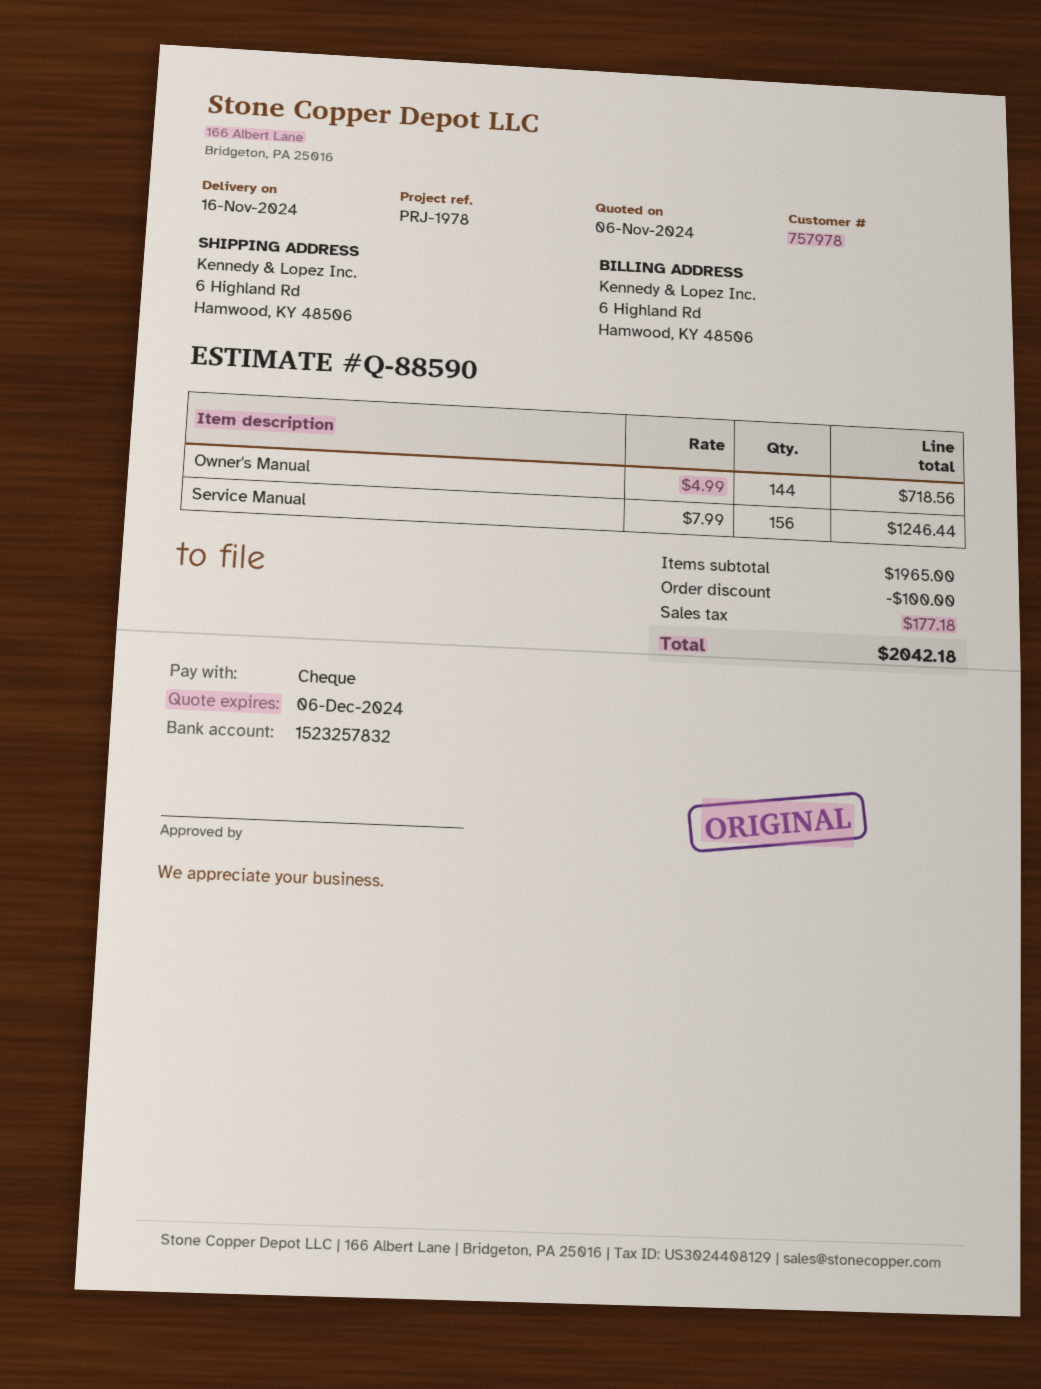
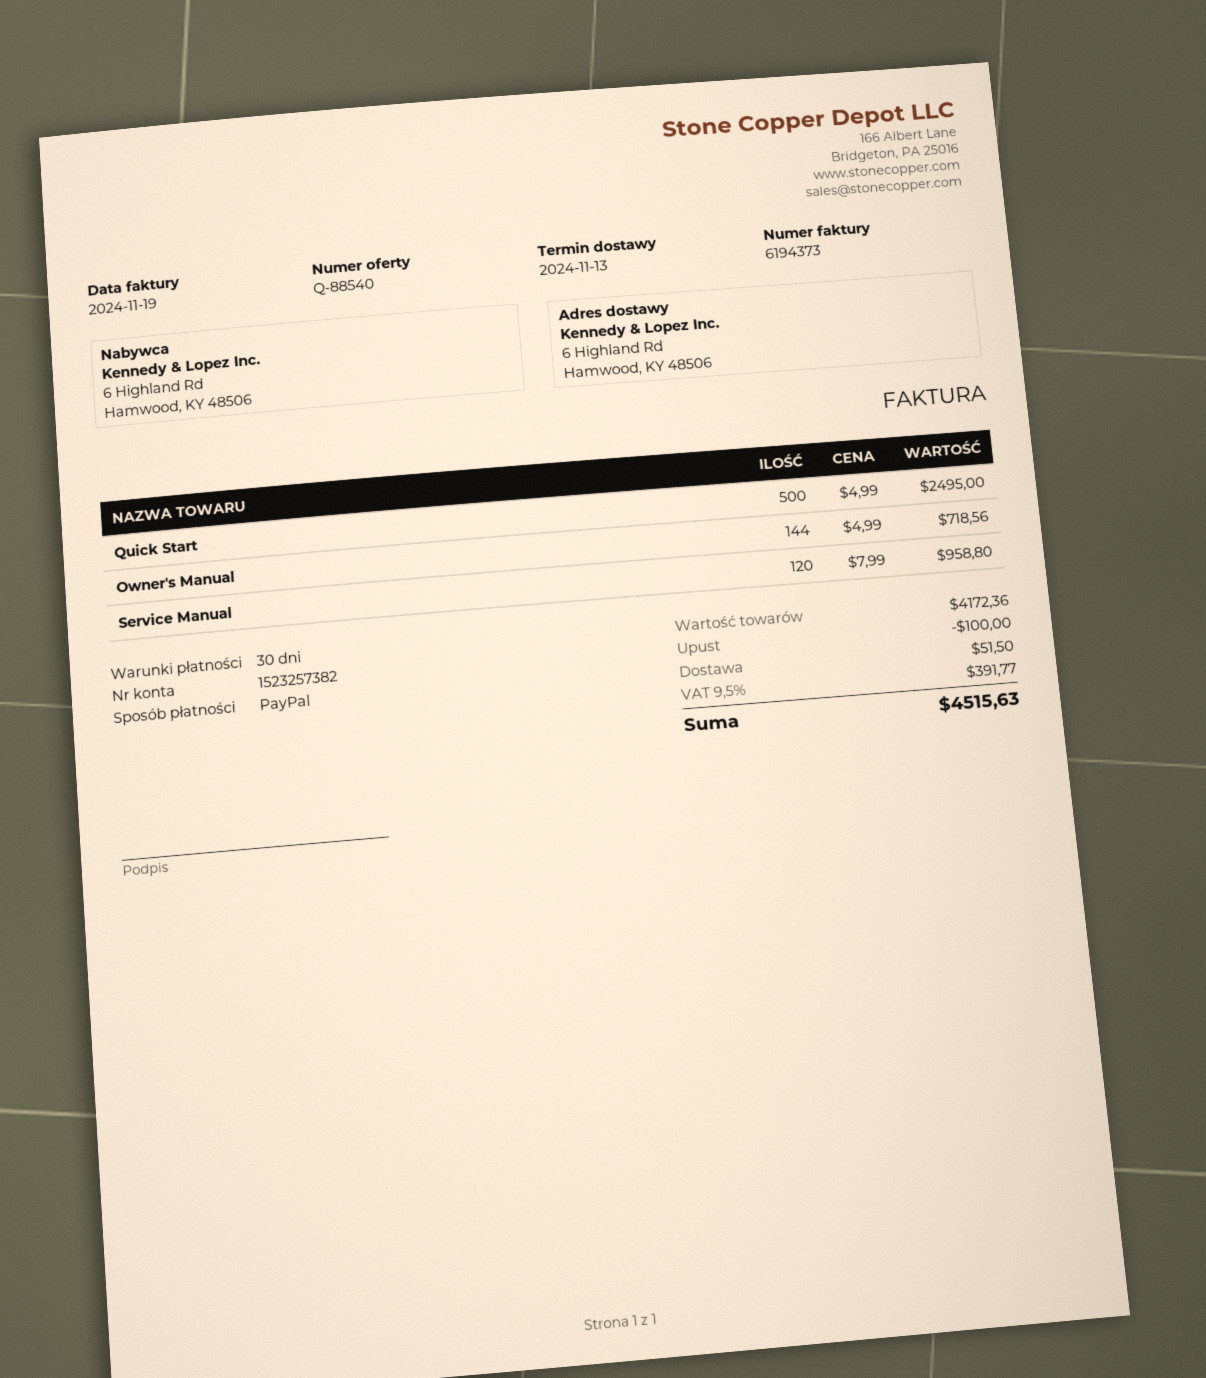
quote number: Q-88590 -> Q-88540
delivery date: 2024-11-16 -> 2024-11-13
payment method: cheque -> PayPal
bank account: 1523257832 -> 1523257382
Service Manual: 156 x 7.99 = 1246.44 -> 120 x 7.99 = 958.80
Quick Start: none -> 500 x 4.99 = 2495.00
subtotal: 1965.00 -> 4172.36
shipping: none -> 51.50
tax: 177.18 -> 391.77
total: 2042.18 -> 4515.63

